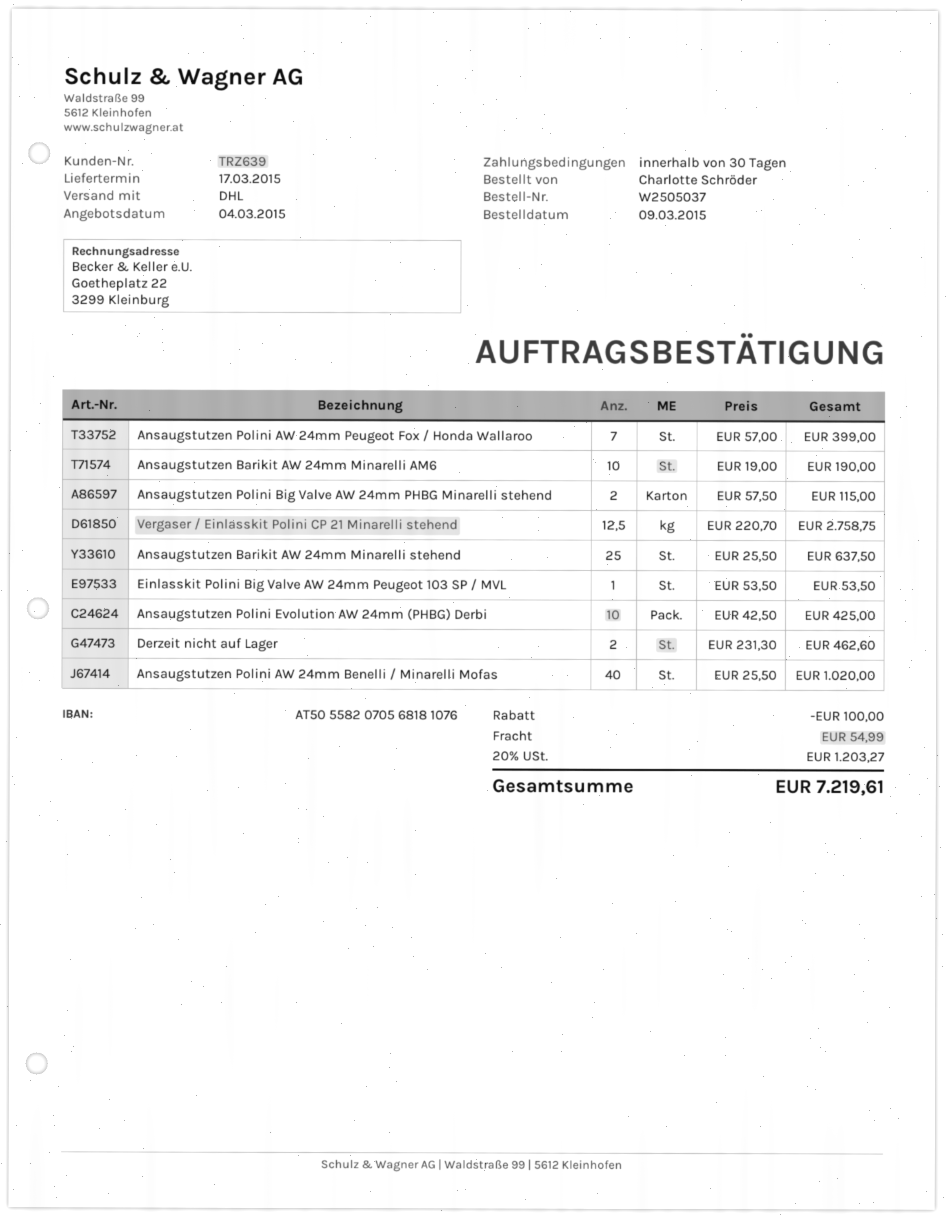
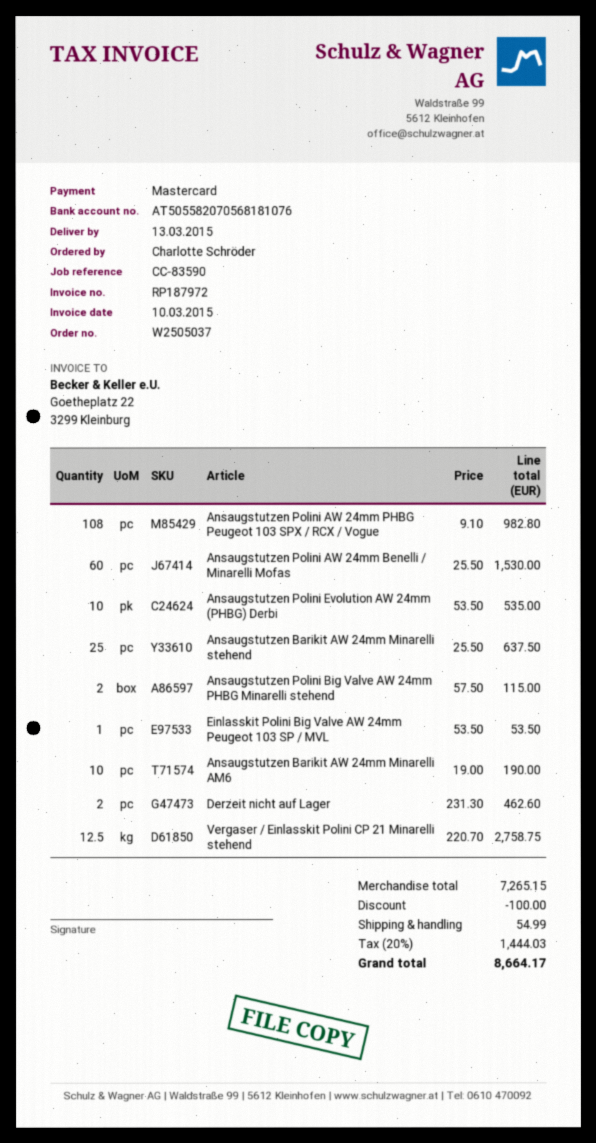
delivery date: 2015-03-17 -> 2015-03-13
Ansaugstutzen Polini AW 24mm Peugeot Fox / Honda Wallaroo: 7 x 57.00 = 399.00 -> none
Ansaugstutzen Polini Evolution AW 24mm (PHBG) Derbi: 10 x 42.50 = 425.00 -> 10 x 53.50 = 535.00
Ansaugstutzen Polini AW 24mm Benelli / Minarelli Mofas: 40 x 25.50 = 1020.00 -> 60 x 25.50 = 1530.00
Ansaugstutzen Polini AW 24mm PHBG Peugeot 103 SPX / RCX / Vogue: none -> 108 x 9.10 = 982.80
tax: 20% = 1203.27 -> 20% = 1444.03
total: 7219.61 -> 8664.17

